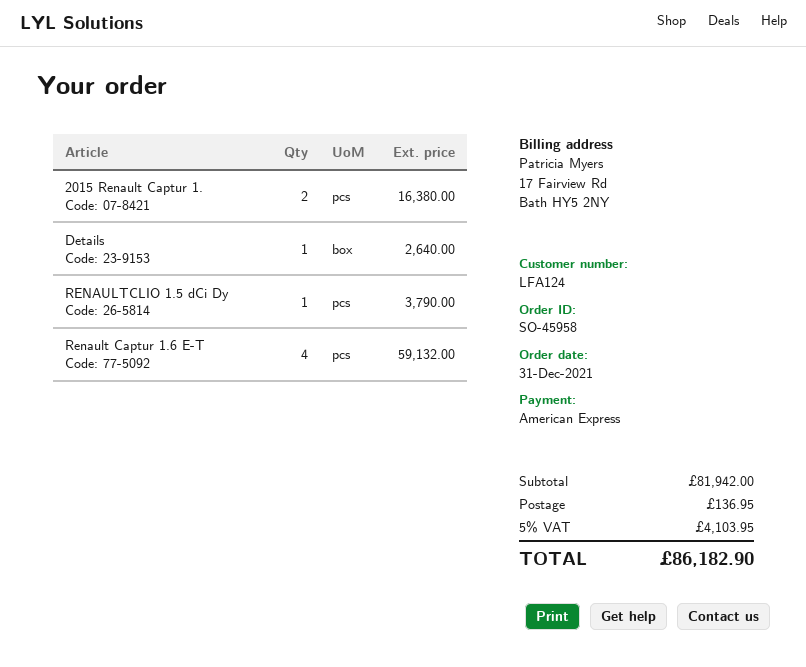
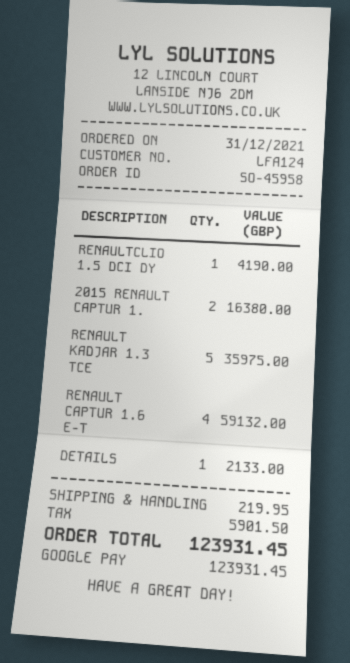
payment method: American Express -> Google Pay
Details: 1 for 2640.00 -> 1 for 2133.00
RENAULTCLIO 1.5 dCi Dy: 1 for 3790.00 -> 1 for 4190.00
RENAULT KADJAR 1.3 TCE: none -> 5 for 35975.00
shipping: 136.95 -> 219.95
tax: 4103.95 -> 5901.50
total: 86182.90 -> 123931.45

